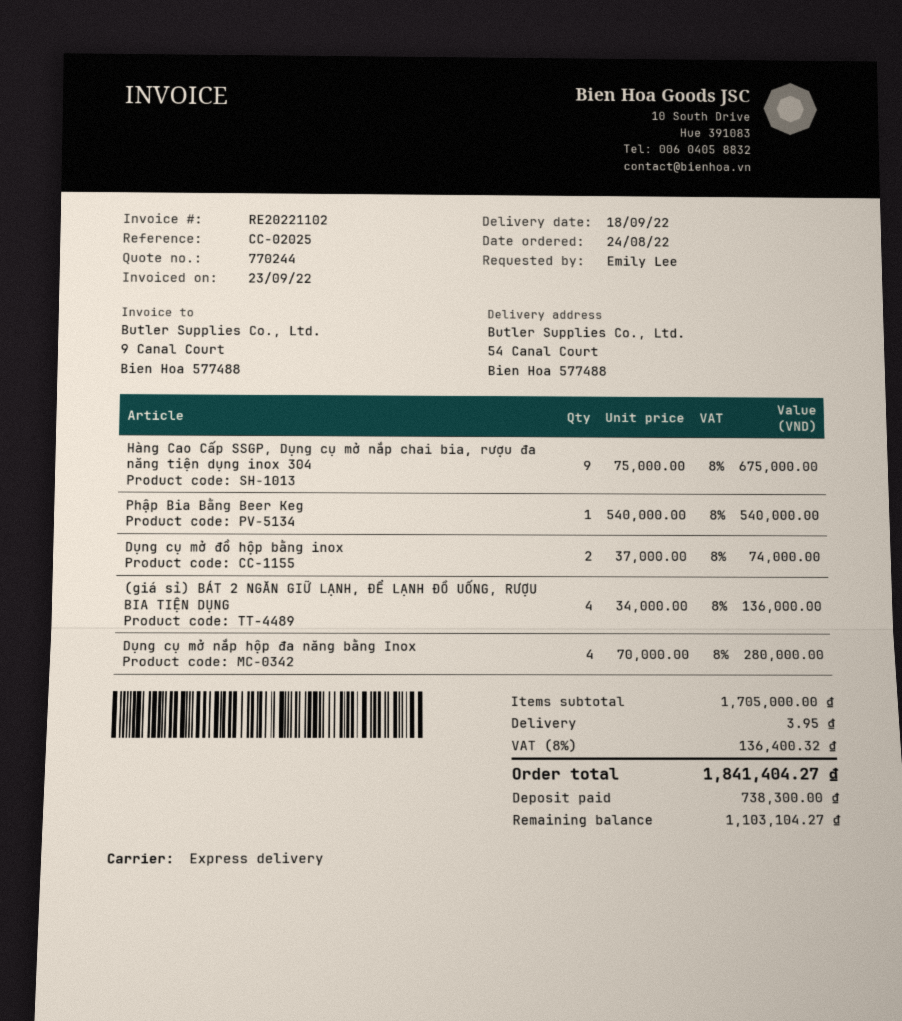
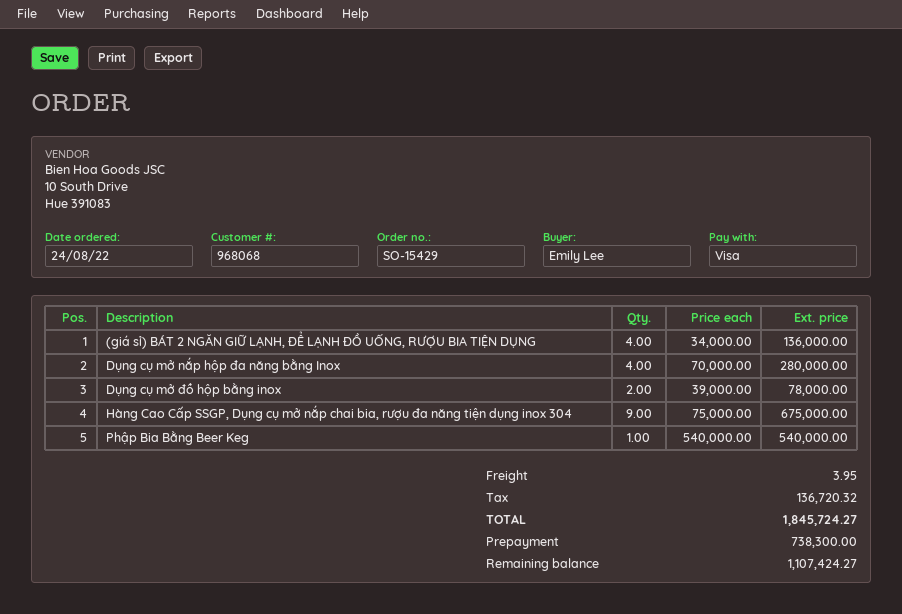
Dụng cụ mở đồ hộp bằng inox: 2 x 37000.00 = 74000.00 -> 2 x 39000.00 = 78000.00
tax: 136400.32 -> 136720.32
total: 1841404.27 -> 1845724.27
balance: 1103104.27 -> 1107424.27

